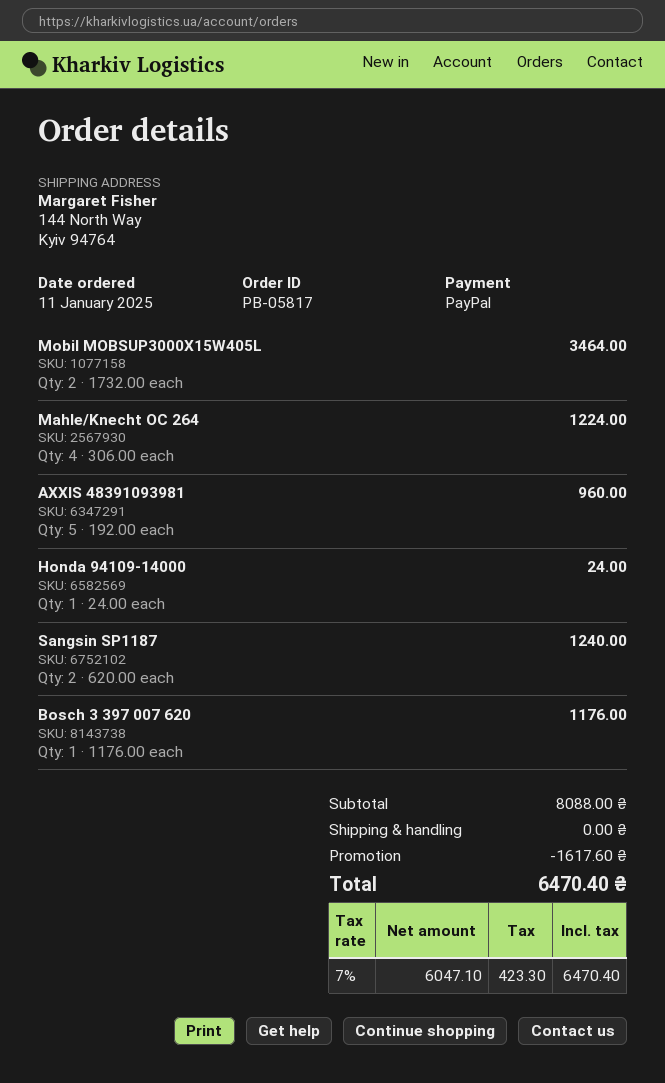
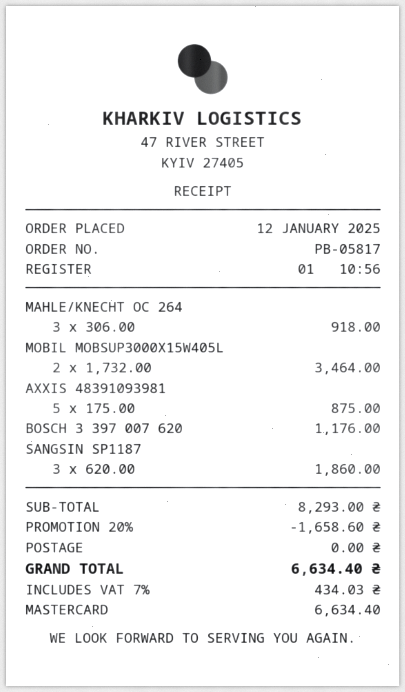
order date: 2025-01-11 -> 2025-01-12
payment method: PayPal -> Mastercard
Mahle/Knecht OC 264: 4 x 306.00 = 1224.00 -> 3 x 306.00 = 918.00
AXXIS 48391093981: 5 x 192.00 = 960.00 -> 5 x 175.00 = 875.00
Honda 94109-14000: 1 x 24.00 = 24.00 -> none
Sangsin SP1187: 2 x 620.00 = 1240.00 -> 3 x 620.00 = 1860.00
subtotal: 8088.00 -> 8293.00
discount: 1617.60 -> 1658.60
tax: 7% = 423.30 -> 7% = 434.03
total: 6470.40 -> 6634.40

